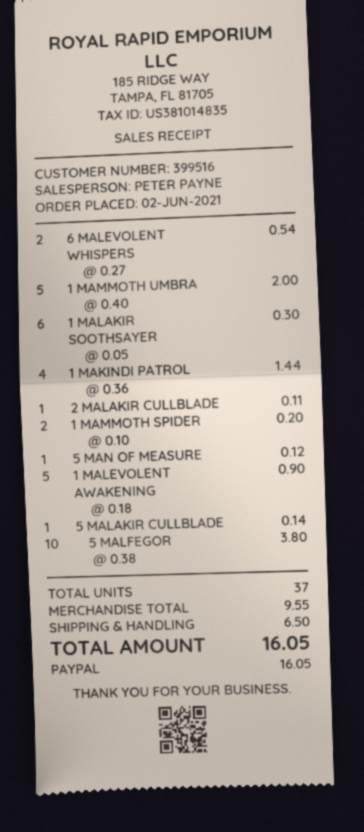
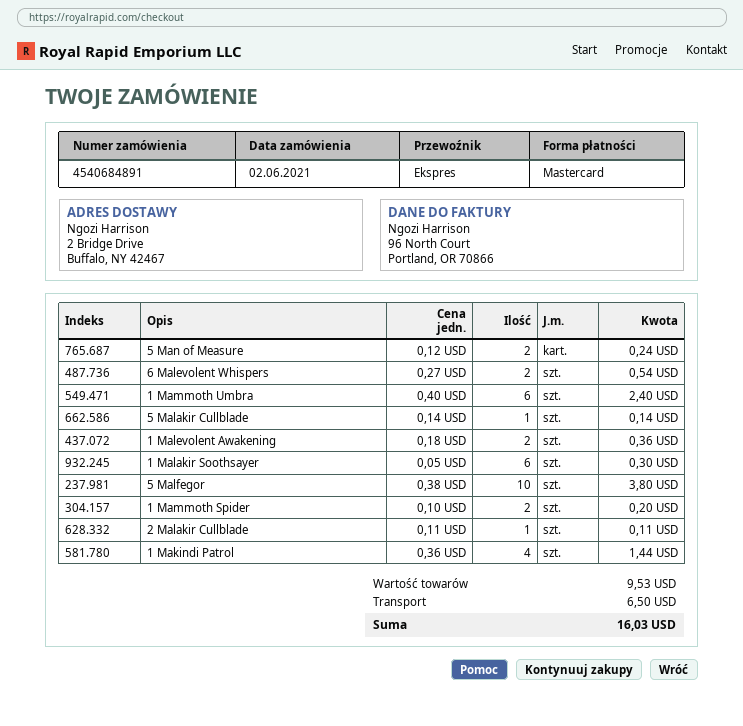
payment method: PayPal -> Mastercard
1 MAMMOTH UMBRA: 5 x 0.40 = 2.00 -> 6 x 0.40 = 2.40
5 MAN OF MEASURE: 1 x 0.12 = 0.12 -> 2 x 0.12 = 0.24
1 MALEVOLENT AWAKENING: 5 x 0.18 = 0.90 -> 2 x 0.18 = 0.36
subtotal: 9.55 -> 9.53
total: 16.05 -> 16.03

